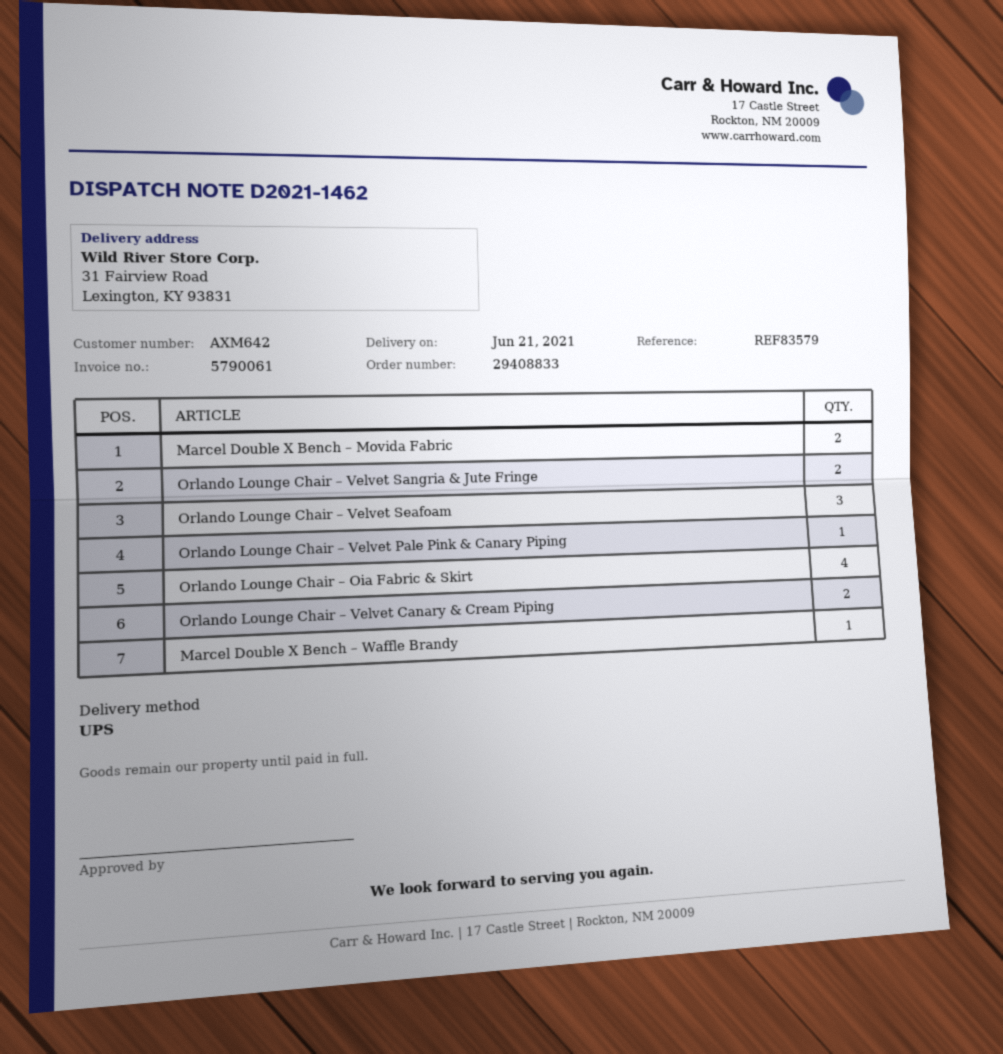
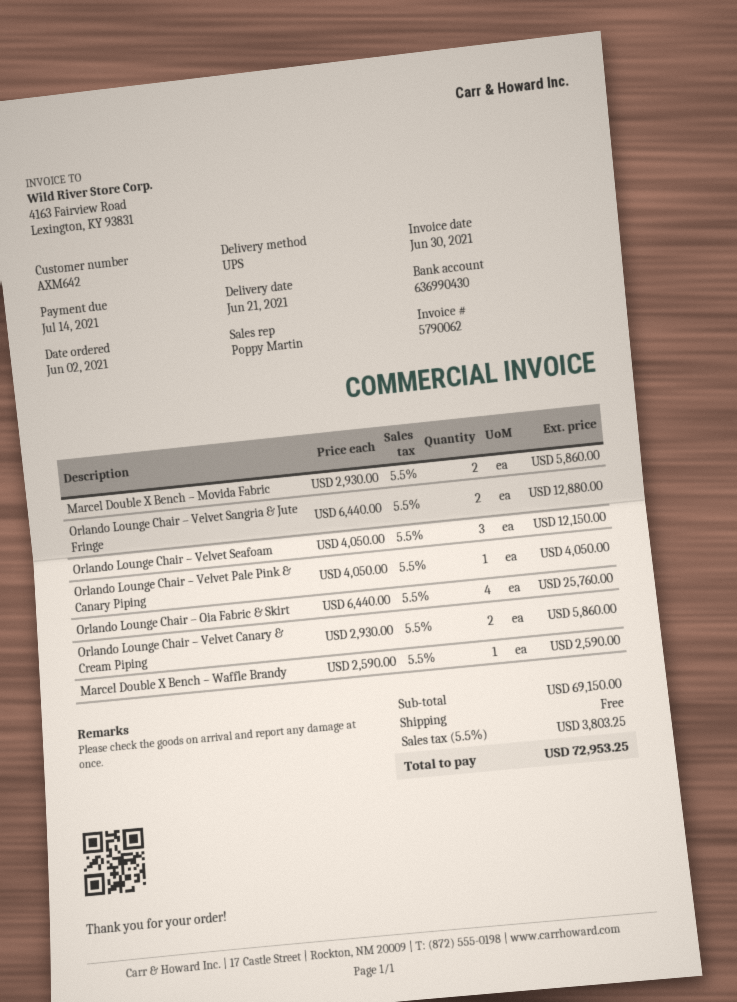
invoice number: 5790061 -> 5790062

